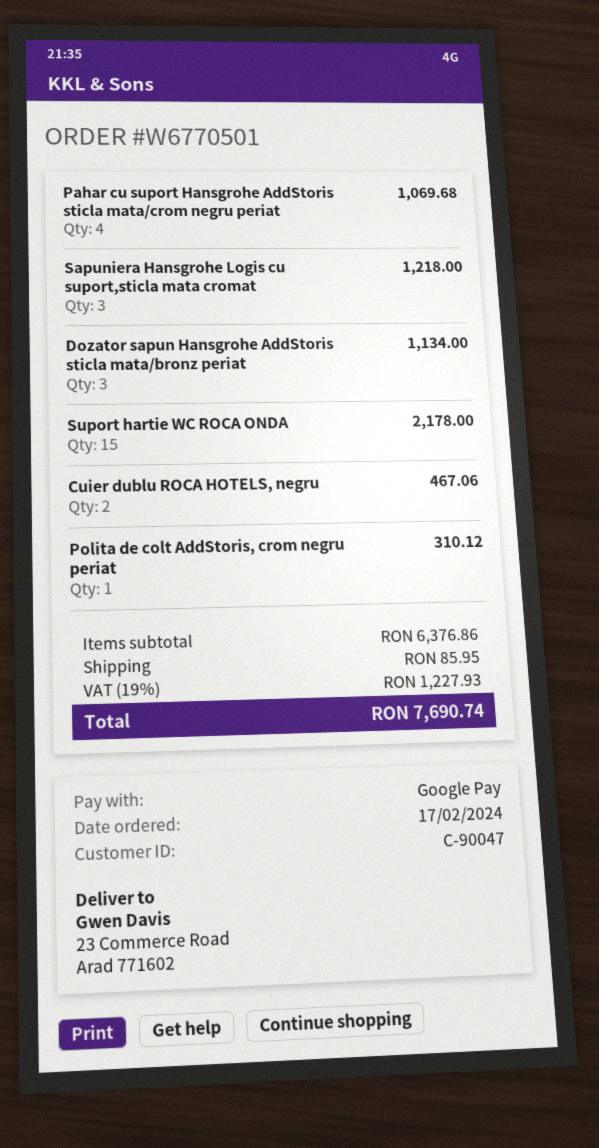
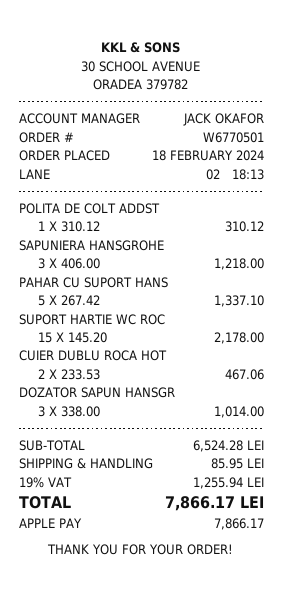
order date: 2024-02-17 -> 2024-02-18
payment method: Google Pay -> Apple Pay
Pahar cu suport Hansgrohe AddStoris sticla mata/crom negru periat: 4 for 1069.68 -> 5 for 1337.10
Dozator sapun Hansgrohe AddStoris sticla mata/bronz periat: 3 for 1134.00 -> 3 for 1014.00
subtotal: 6376.86 -> 6524.28
tax: 19% = 1227.93 -> 19% = 1255.94
total: 7690.74 -> 7866.17

